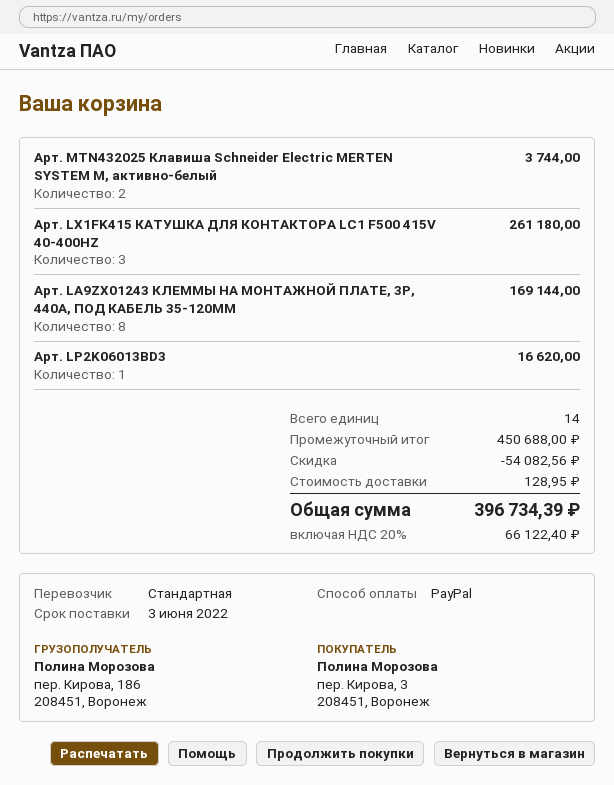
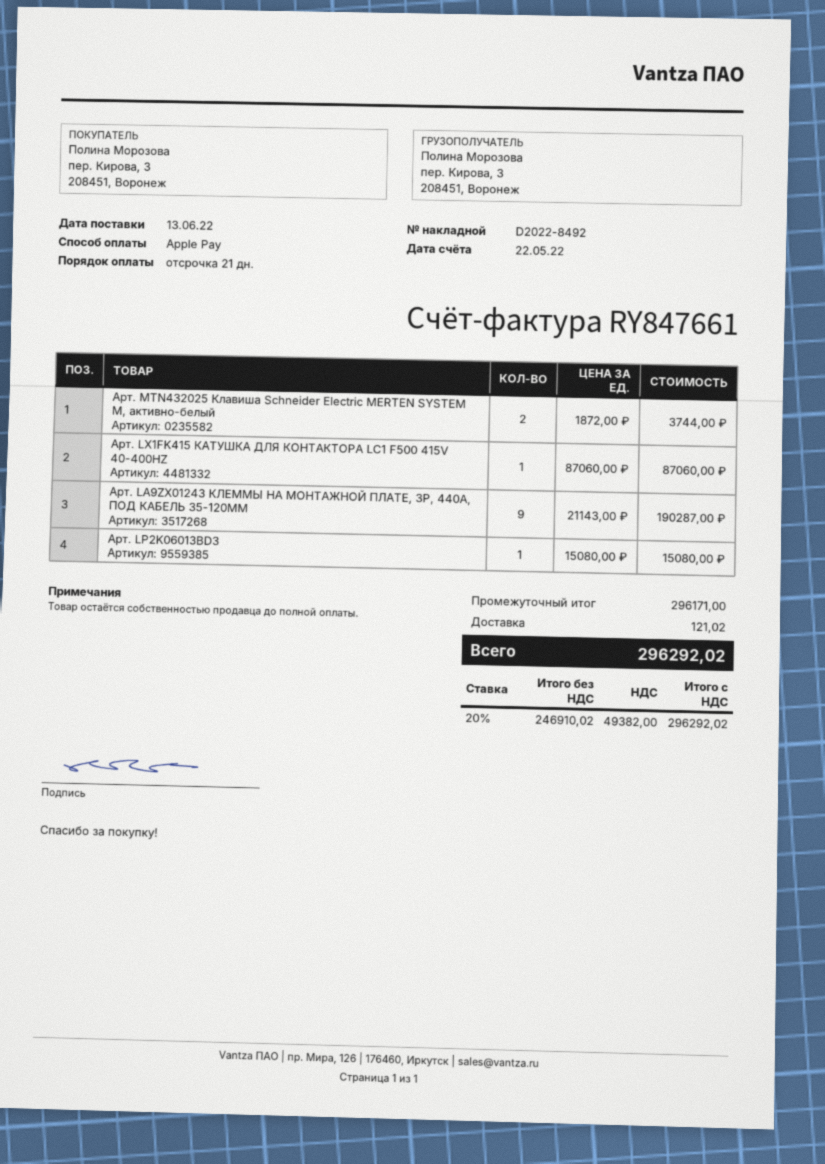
delivery date: 2022-06-03 -> 2022-06-13
payment method: PayPal -> Apple Pay
ship to: пер. Кирова, 186, 208451, Воронеж -> пер. Кирова, 3, 208451, Воронеж
Арт. LX1FK415 КАТУШКА ДЛЯ КОНТАКТОРА LC1 F500 415V 40-400HZ: 3 for 261180.00 -> 1 for 87060.00
Арт. LA9ZX01243 КЛЕММЫ НА МОНТАЖНОЙ ПЛАТЕ, 3P, 440А, ПОД КАБЕЛЬ 35-120ММ: 8 for 169144.00 -> 9 for 190287.00
Арт. LP2K06013BD3: 1 for 16620.00 -> 1 for 15080.00
subtotal: 450688.00 -> 296171.00
discount: 54082.56 -> none
shipping: 128.95 -> 121.02
tax: 20% = 66122.40 -> 20% = 49382.00
total: 396734.39 -> 296292.02

